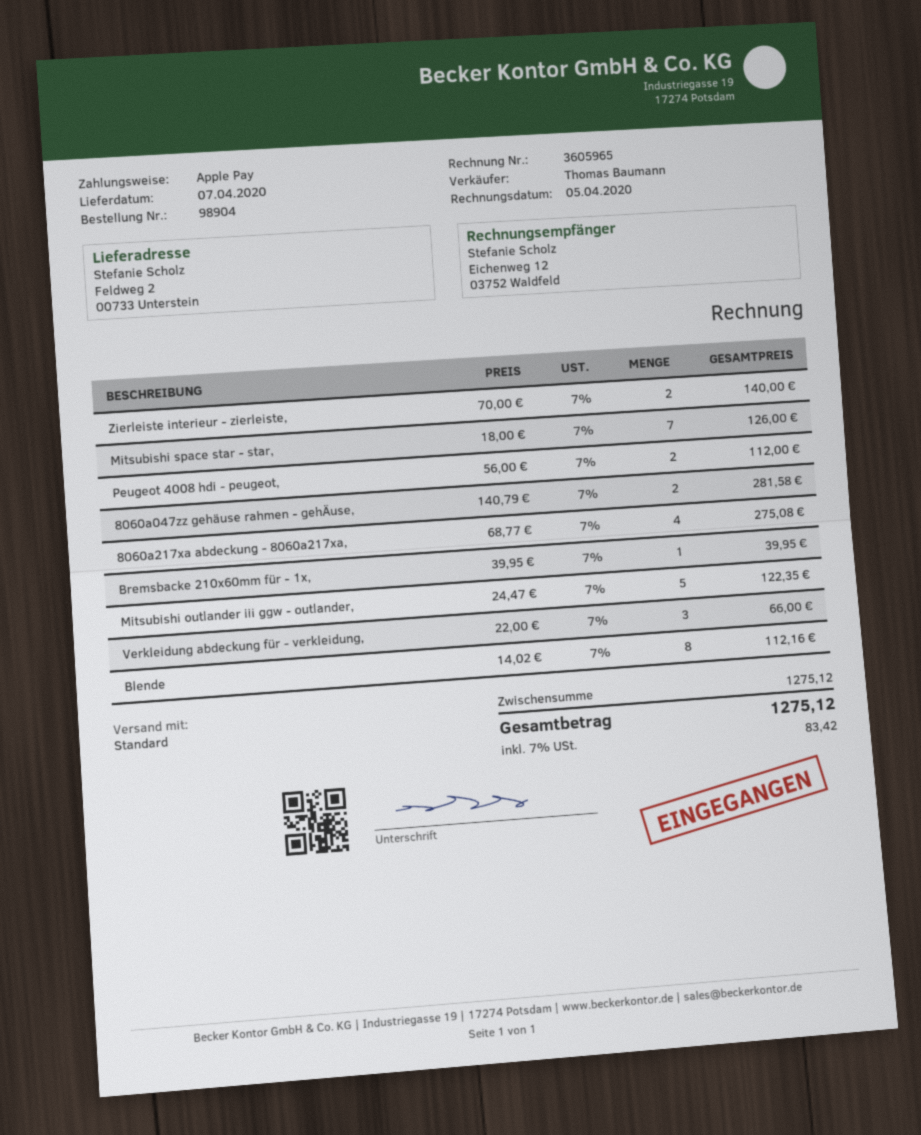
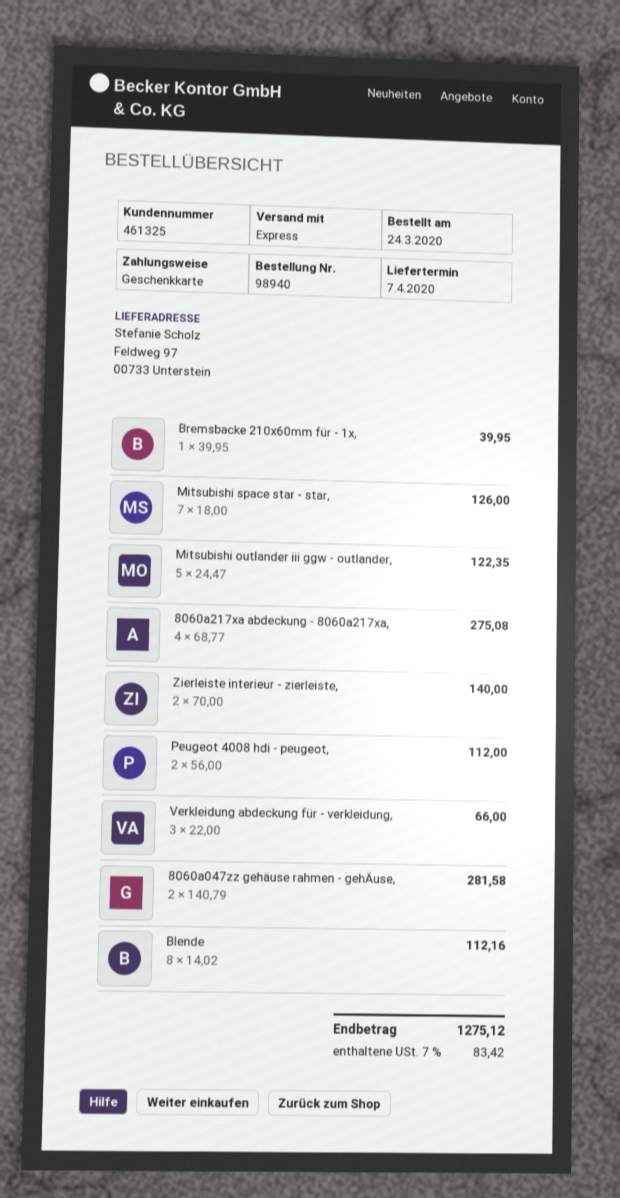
order number: 98904 -> 98940
payment method: Apple Pay -> gift card
shipping method: standard -> express
ship to: Feldweg 2, 00733 Unterstein -> Feldweg 97, 00733 Unterstein

